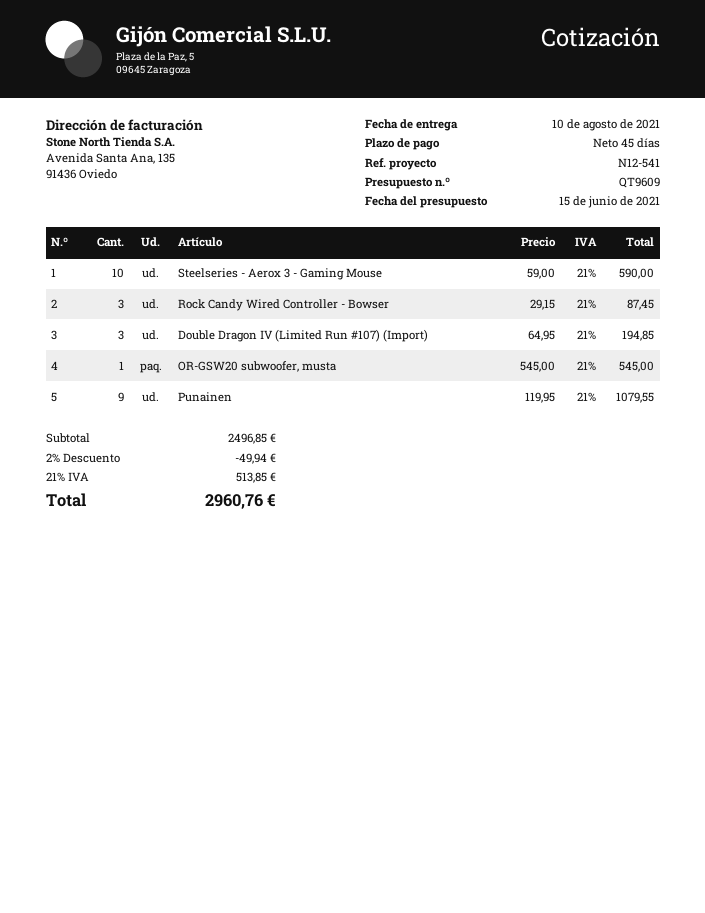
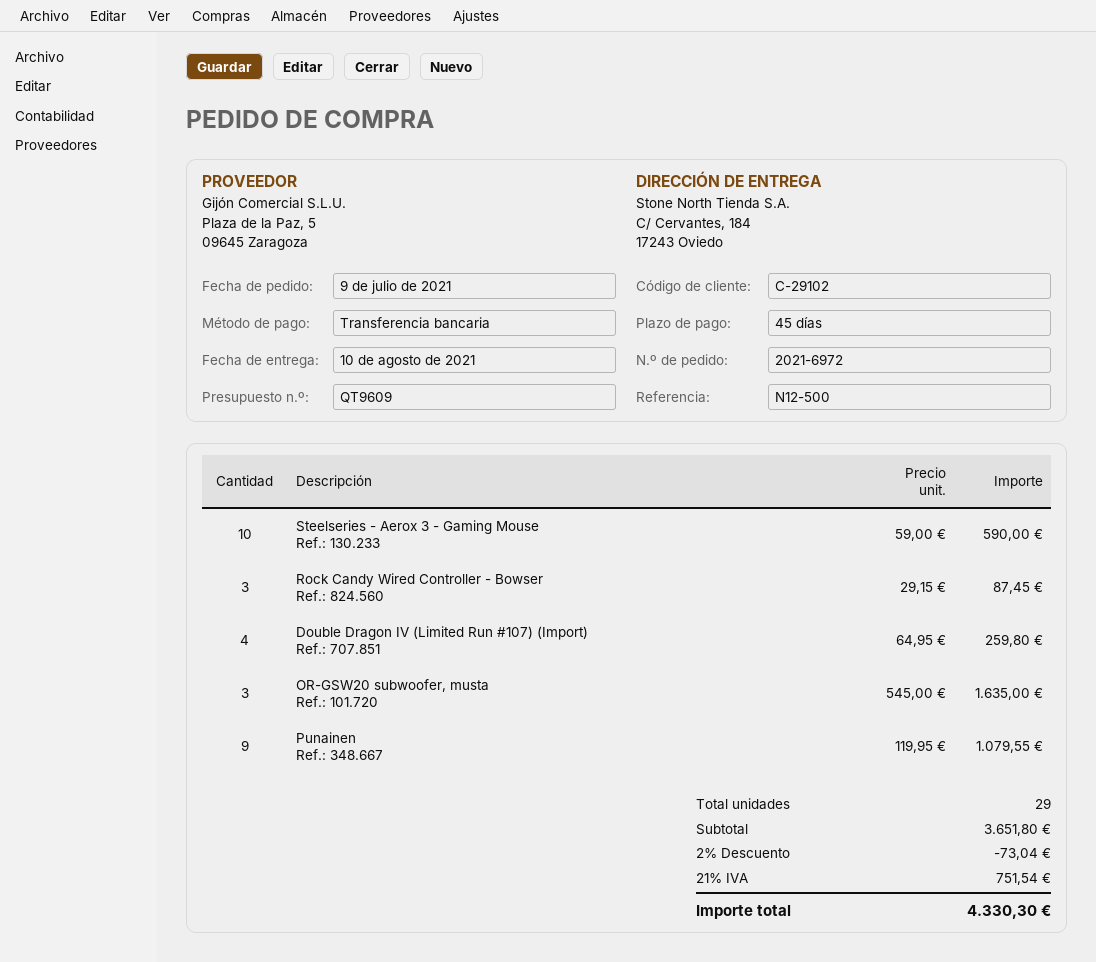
reference: N12-541 -> N12-500
Double Dragon IV (Limited Run #107) (Import): 3 x 64.95 = 194.85 -> 4 x 64.95 = 259.80
OR-GSW20 subwoofer, musta: 1 x 545.00 = 545.00 -> 3 x 545.00 = 1635.00
subtotal: 2496.85 -> 3651.80
discount: 2% = 49.94 -> 2% = 73.04
tax: 21% = 513.85 -> 21% = 751.54
total: 2960.76 -> 4330.30

